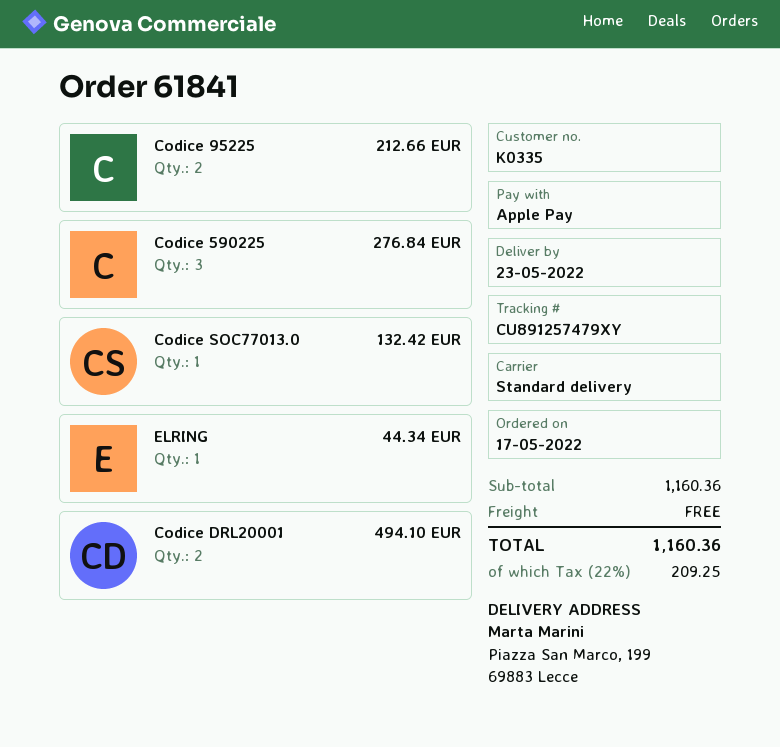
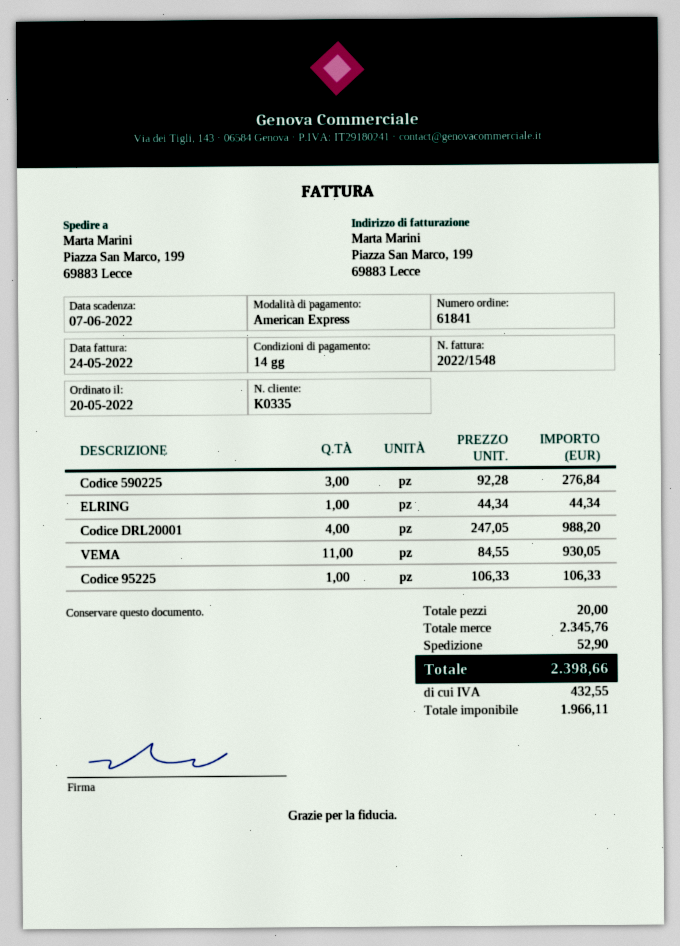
order date: 2022-05-17 -> 2022-05-20
payment method: Apple Pay -> American Express
Codice 95225: 2 for 212.66 -> 1 for 106.33
Codice SOC77013.0: 1 for 132.42 -> none
Codice DRL20001: 2 for 494.10 -> 4 for 988.20
VEMA: none -> 11 for 930.05
subtotal: 1160.36 -> 2345.76
shipping: 0.00 -> 52.90
tax: 209.25 -> 432.55
total: 1160.36 -> 2398.66

